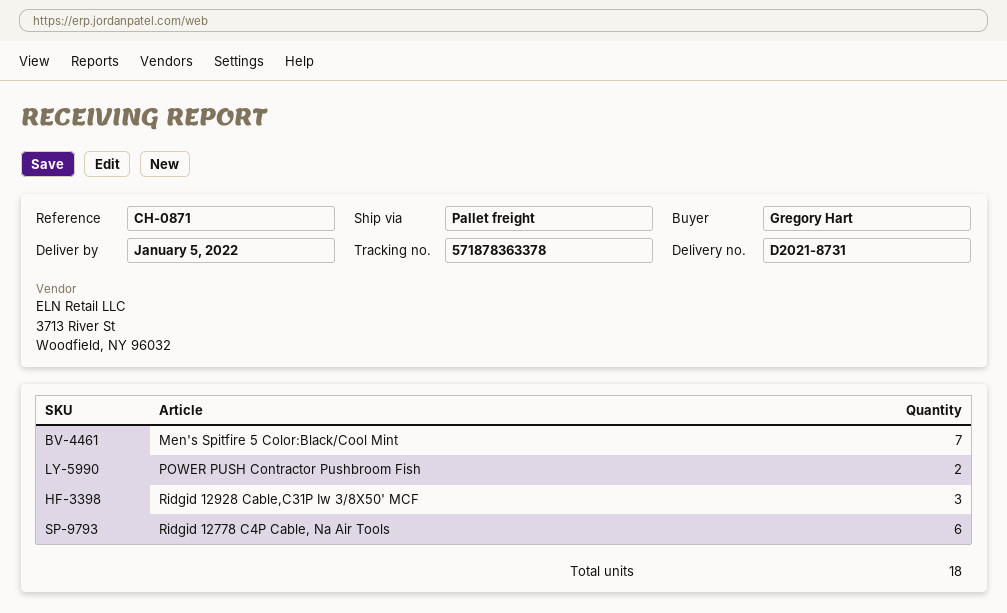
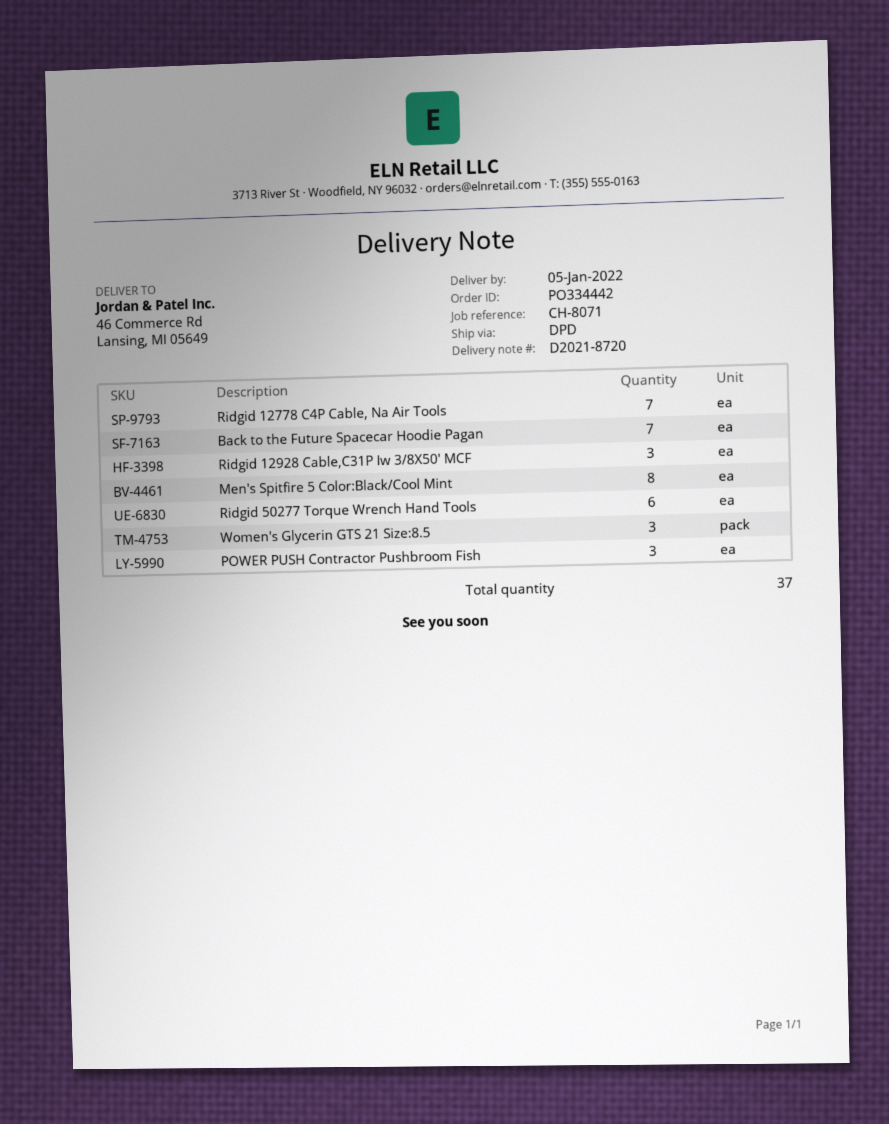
delivery note number: D2021-8731 -> D2021-8720
reference: CH-0871 -> CH-8071
shipping method: pallet freight -> DPD
Men's Spitfire 5 Color:Black/Cool Mint: 7 -> 8
POWER PUSH Contractor Pushbroom Fish: 2 -> 3
Ridgid 12778 C4P Cable, Na Air Tools: 6 -> 7
Back to the Future Spacecar Hoodie Pagan: none -> 7
Ridgid 50277 Torque Wrench Hand Tools: none -> 6
Women's Glycerin GTS 21 Size:8.5: none -> 3
total quantity: 18 -> 37

